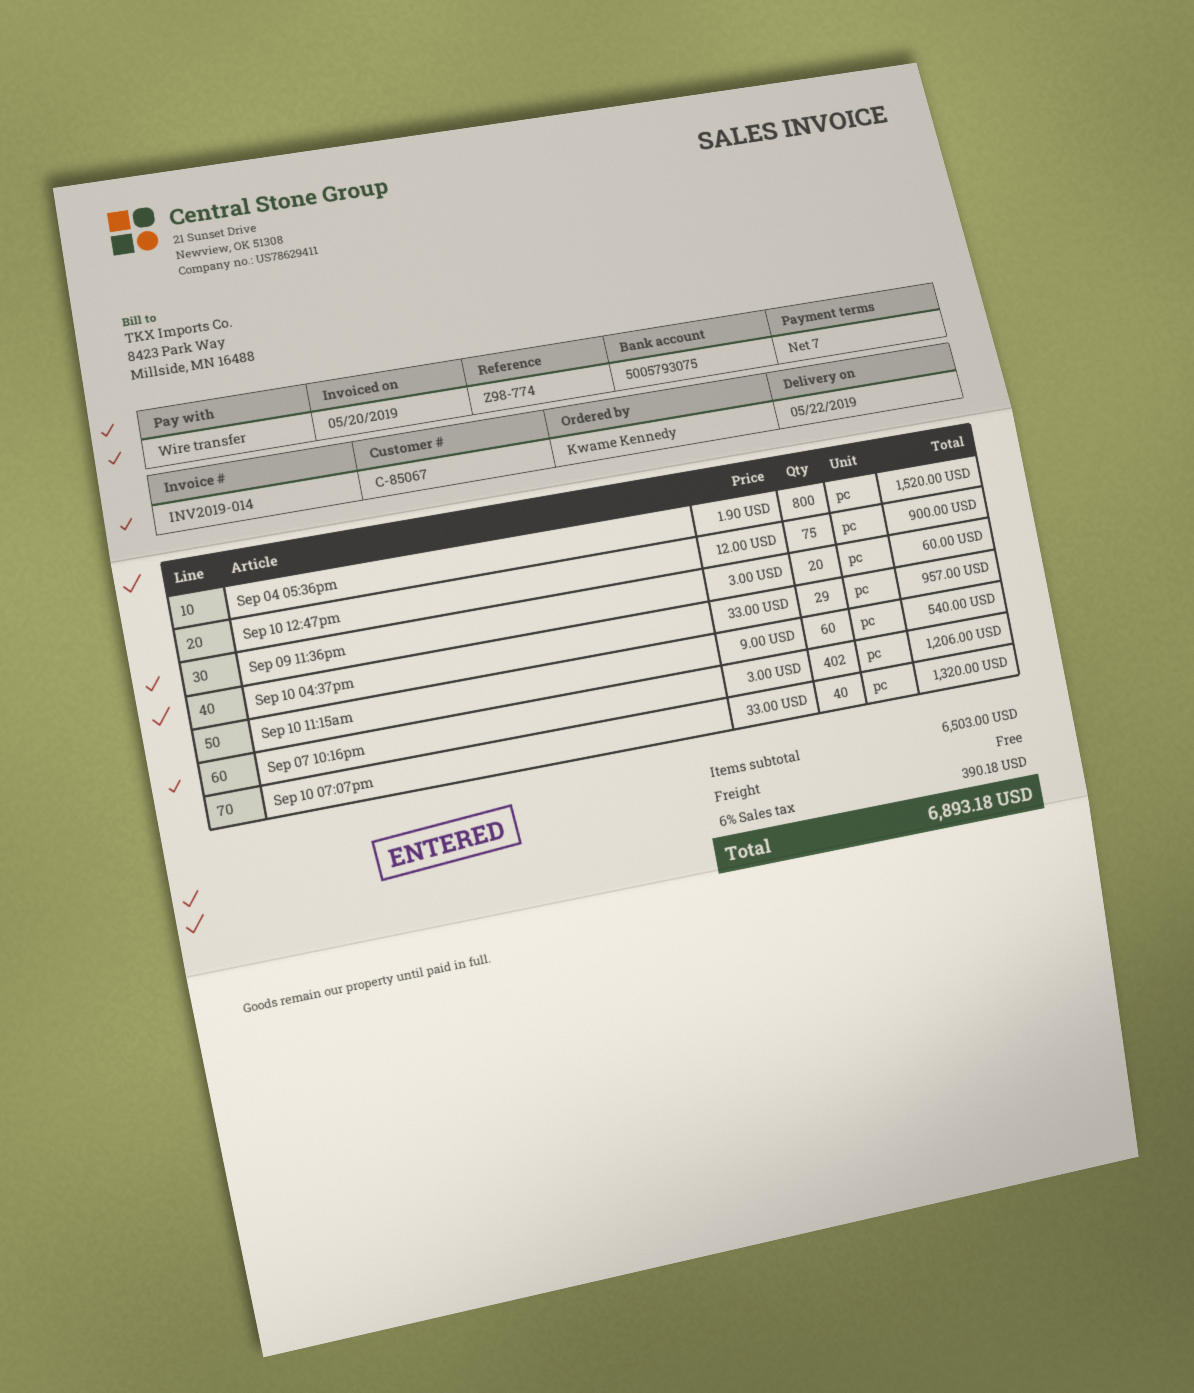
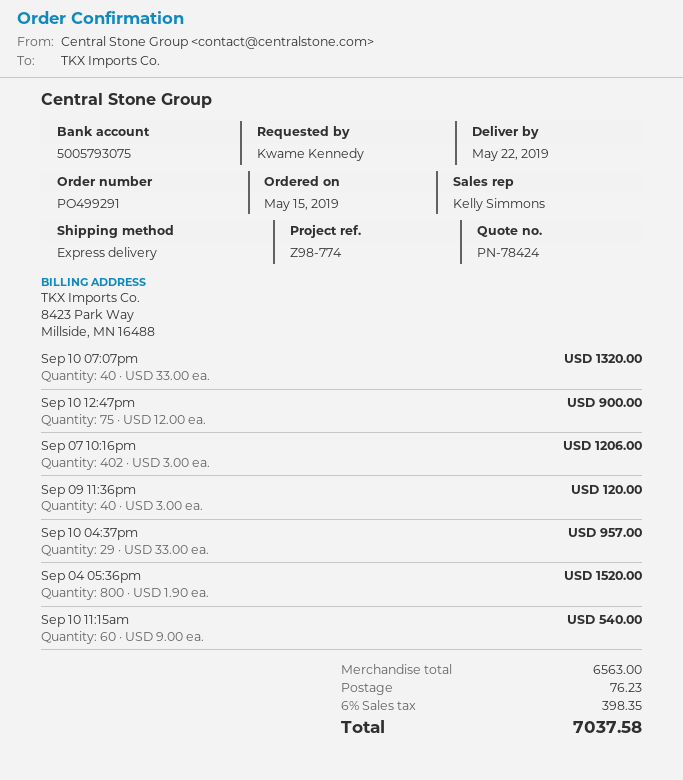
Sep 09 11:36pm: 20 x 3.00 = 60.00 -> 40 x 3.00 = 120.00
subtotal: 6503.00 -> 6563.00
shipping: 0.00 -> 76.23
tax: 6% = 390.18 -> 6% = 398.35
total: 6893.18 -> 7037.58

